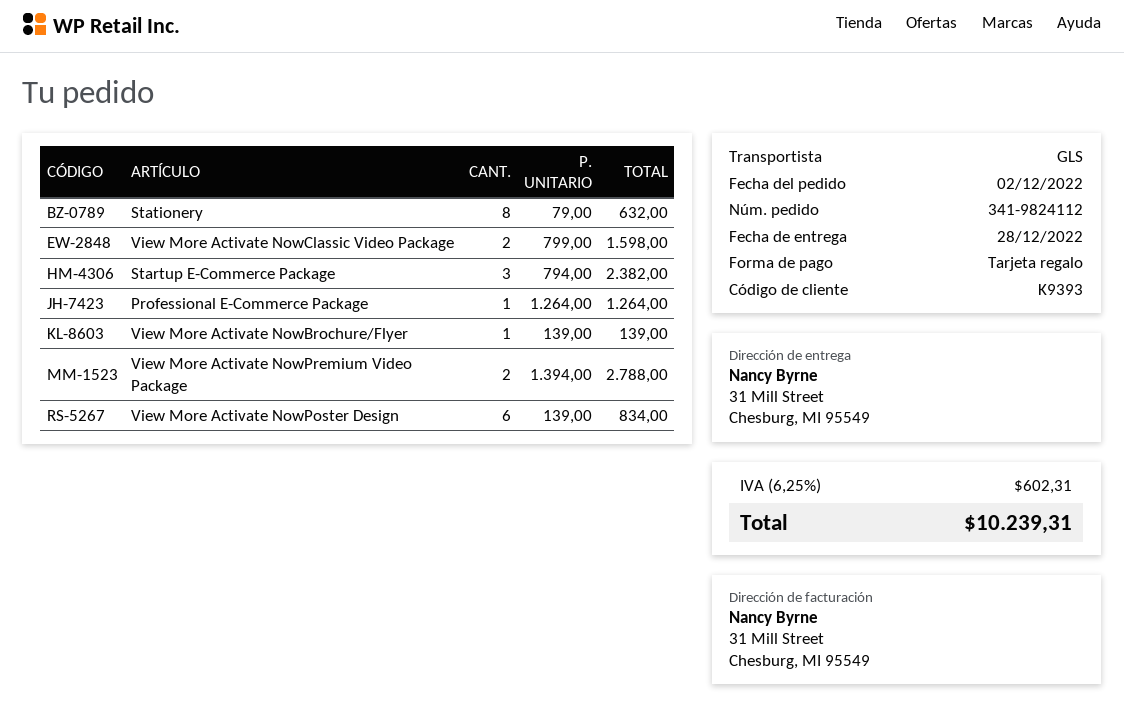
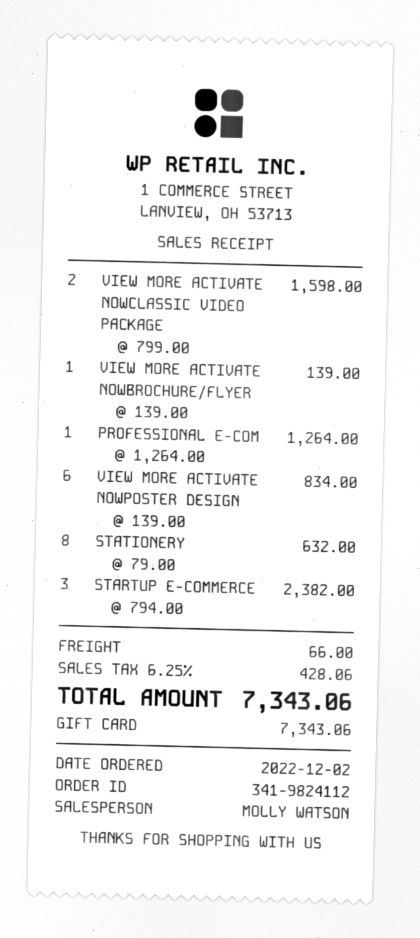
View More Activate NowPremium Video Package: 2 x 1394.00 = 2788.00 -> none
shipping: none -> 66.00
tax: 6.25% = 602.31 -> 6.25% = 428.06
total: 10239.31 -> 7343.06

